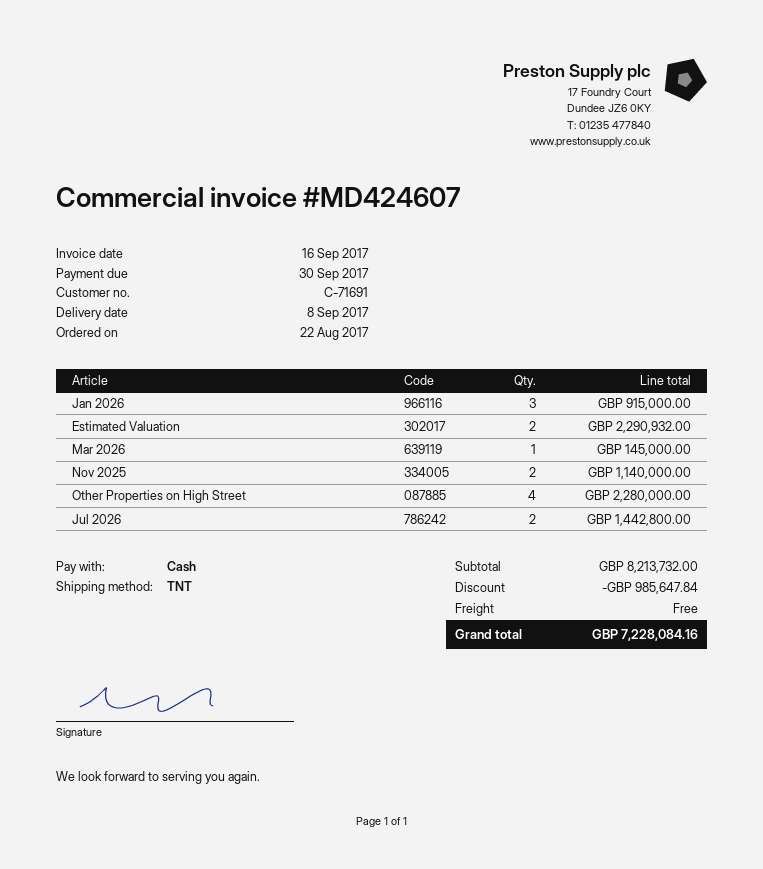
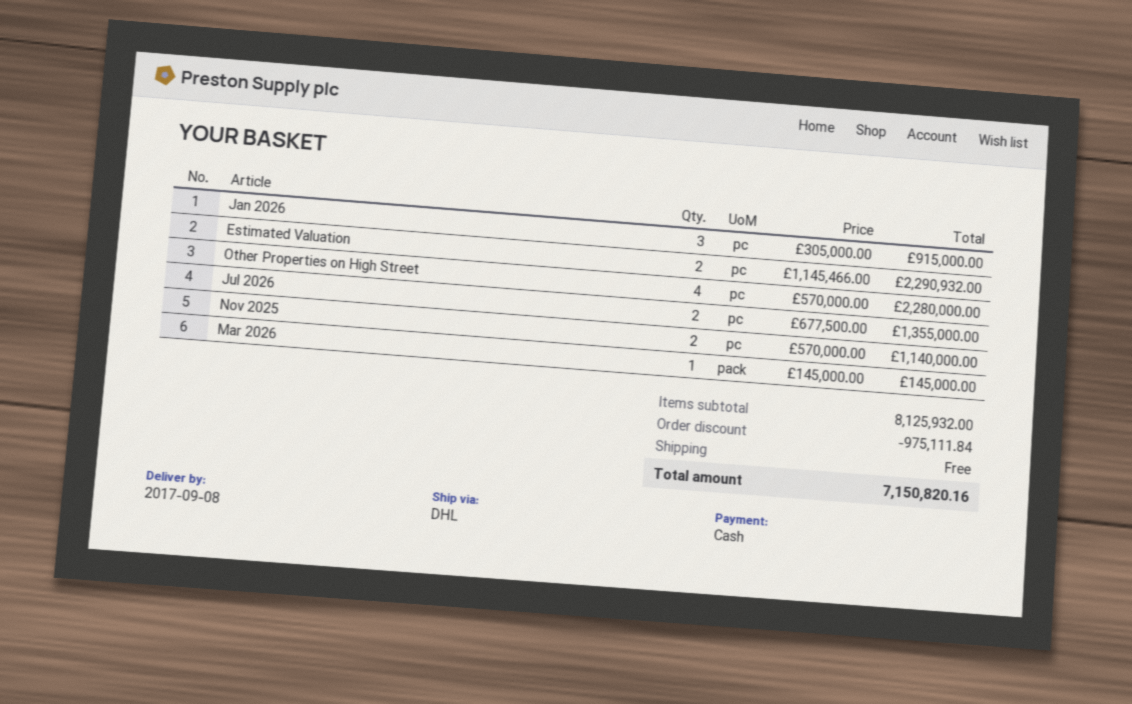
shipping method: TNT -> DHL
Jul 2026: 2 for 1442800.00 -> 2 for 1355000.00
subtotal: 8213732.00 -> 8125932.00
discount: 985647.84 -> 975111.84
total: 7228084.16 -> 7150820.16

